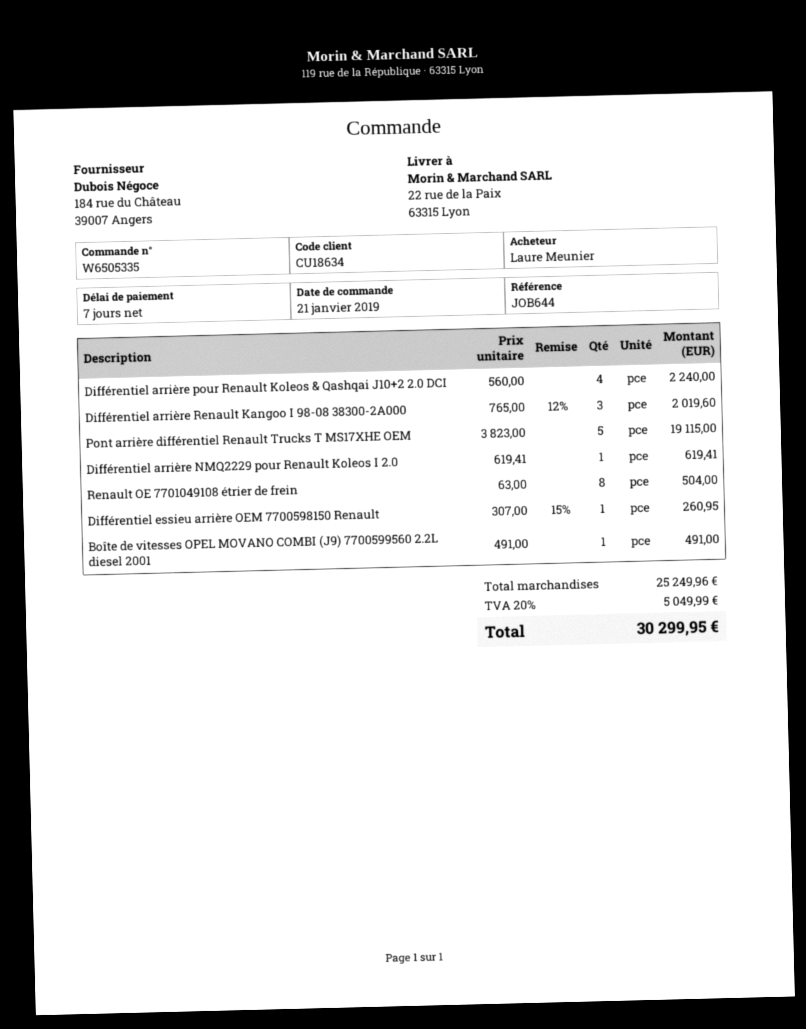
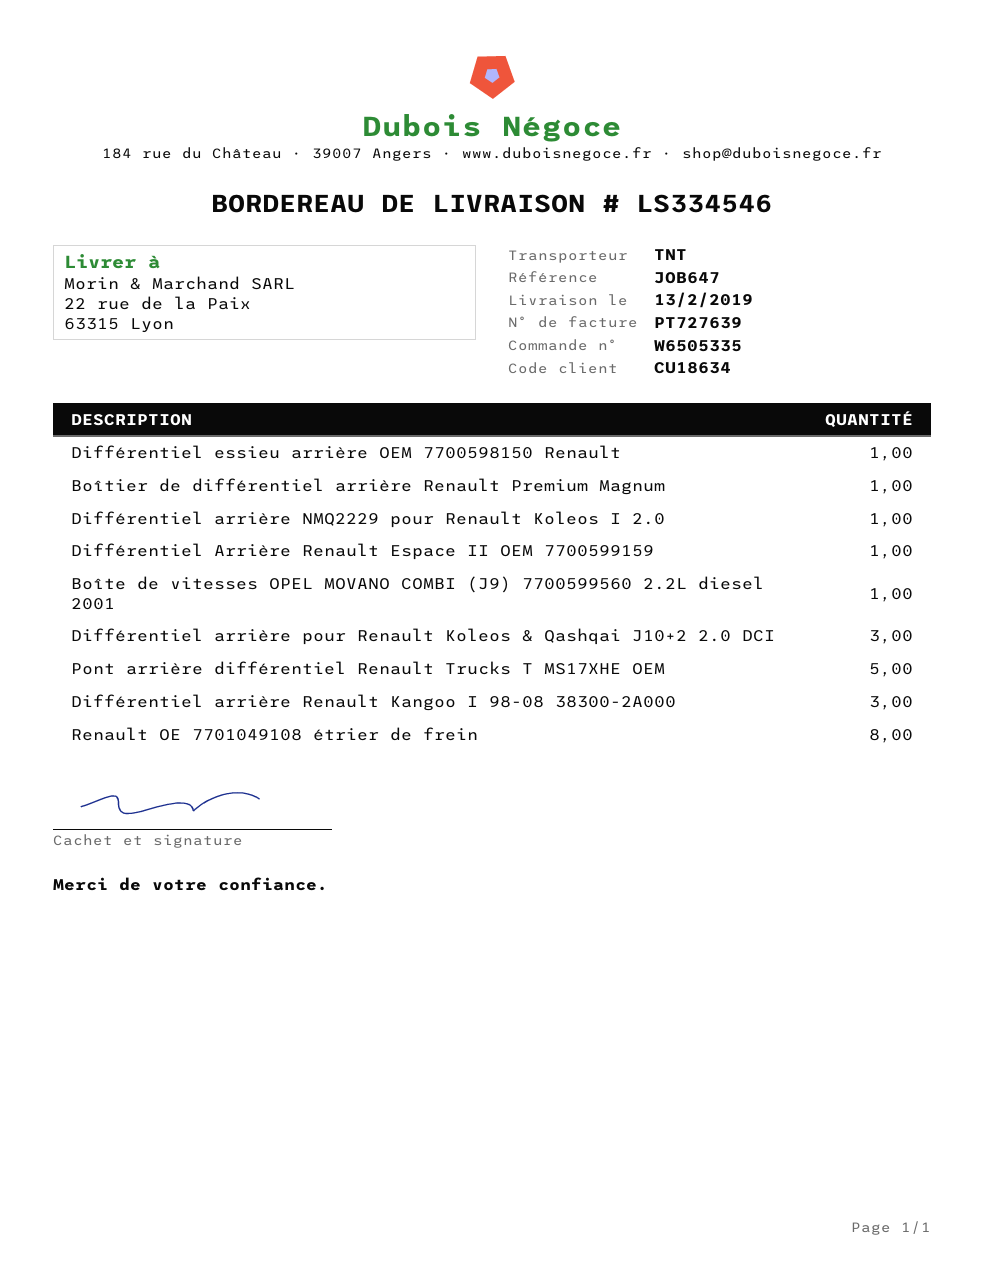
reference: JOB644 -> JOB647
Différentiel arrière pour Renault Koleos & Qashqai J10+2 2.0 DCI: 4 -> 3
Boîtier de différentiel arrière Renault Premium Magnum: none -> 1
Différentiel Arrière Renault Espace II OEM 7700599159: none -> 1

